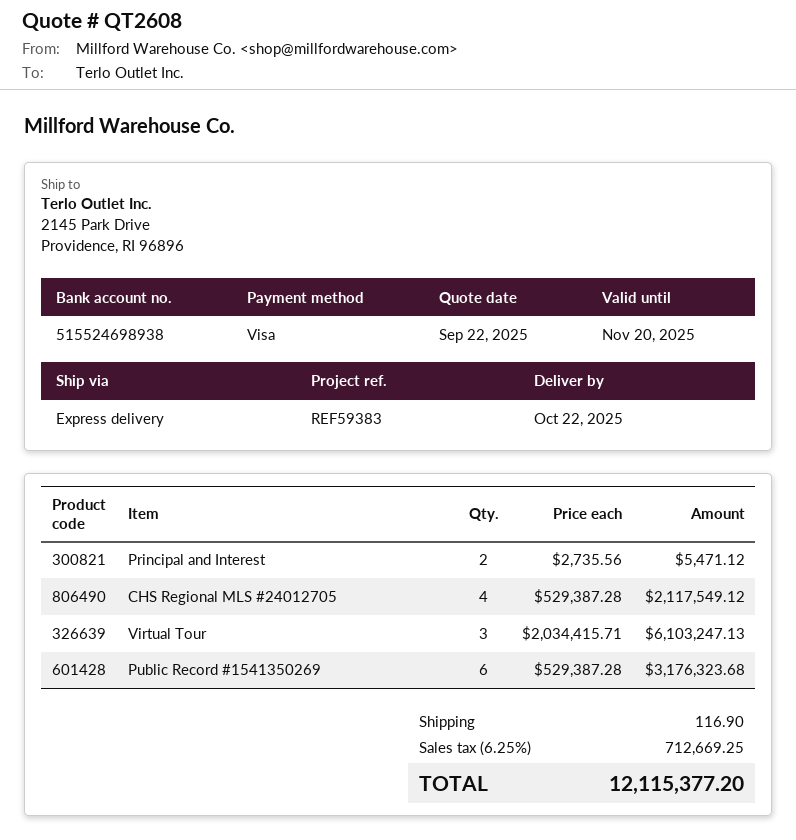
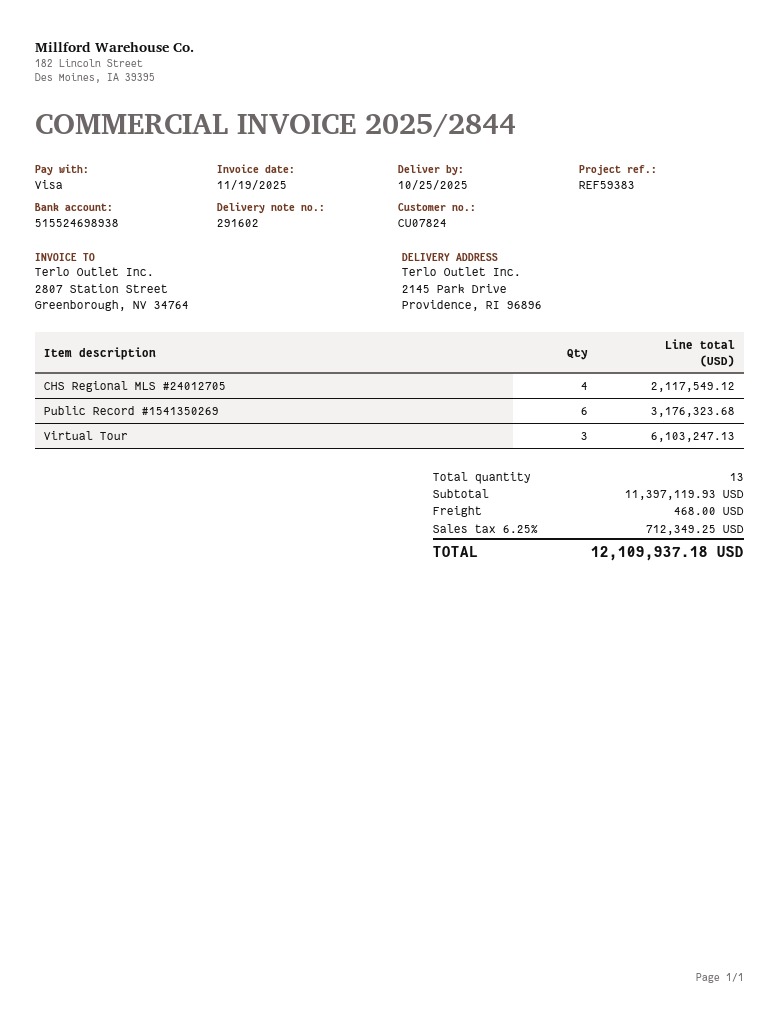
delivery date: 2025-10-22 -> 2025-10-25
Principal and Interest: 2 for 5471.12 -> none
shipping: 116.90 -> 468.00
tax: 6.25% = 712669.25 -> 6.25% = 712349.25
total: 12115377.20 -> 12109937.18

